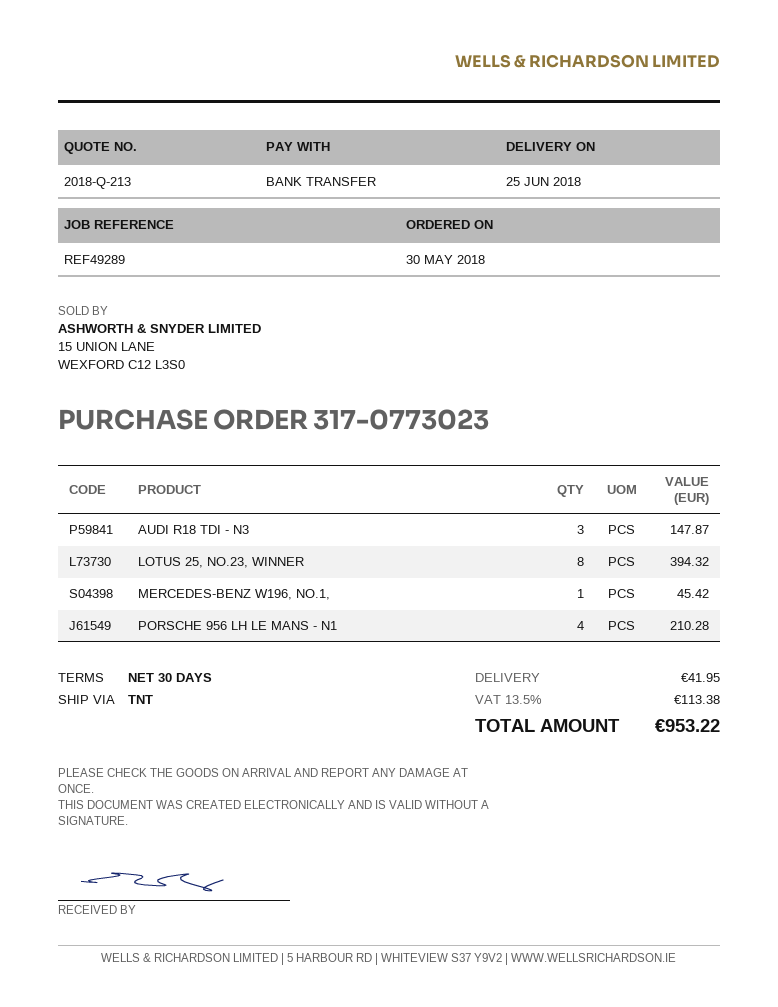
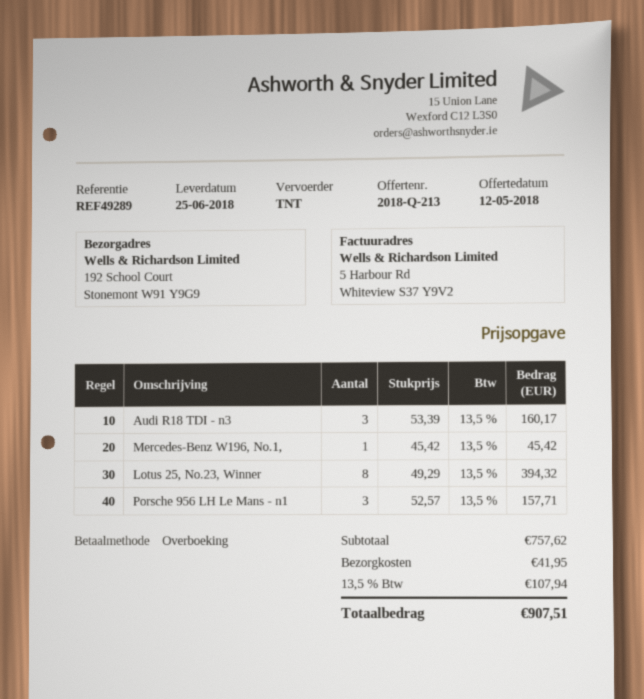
AUDI R18 TDI - N3: 3 for 147.87 -> 3 for 160.17
PORSCHE 956 LH LE MANS - N1: 4 for 210.28 -> 3 for 157.71
tax: 13.5% = 113.38 -> 13.5% = 107.94
total: 953.22 -> 907.51

